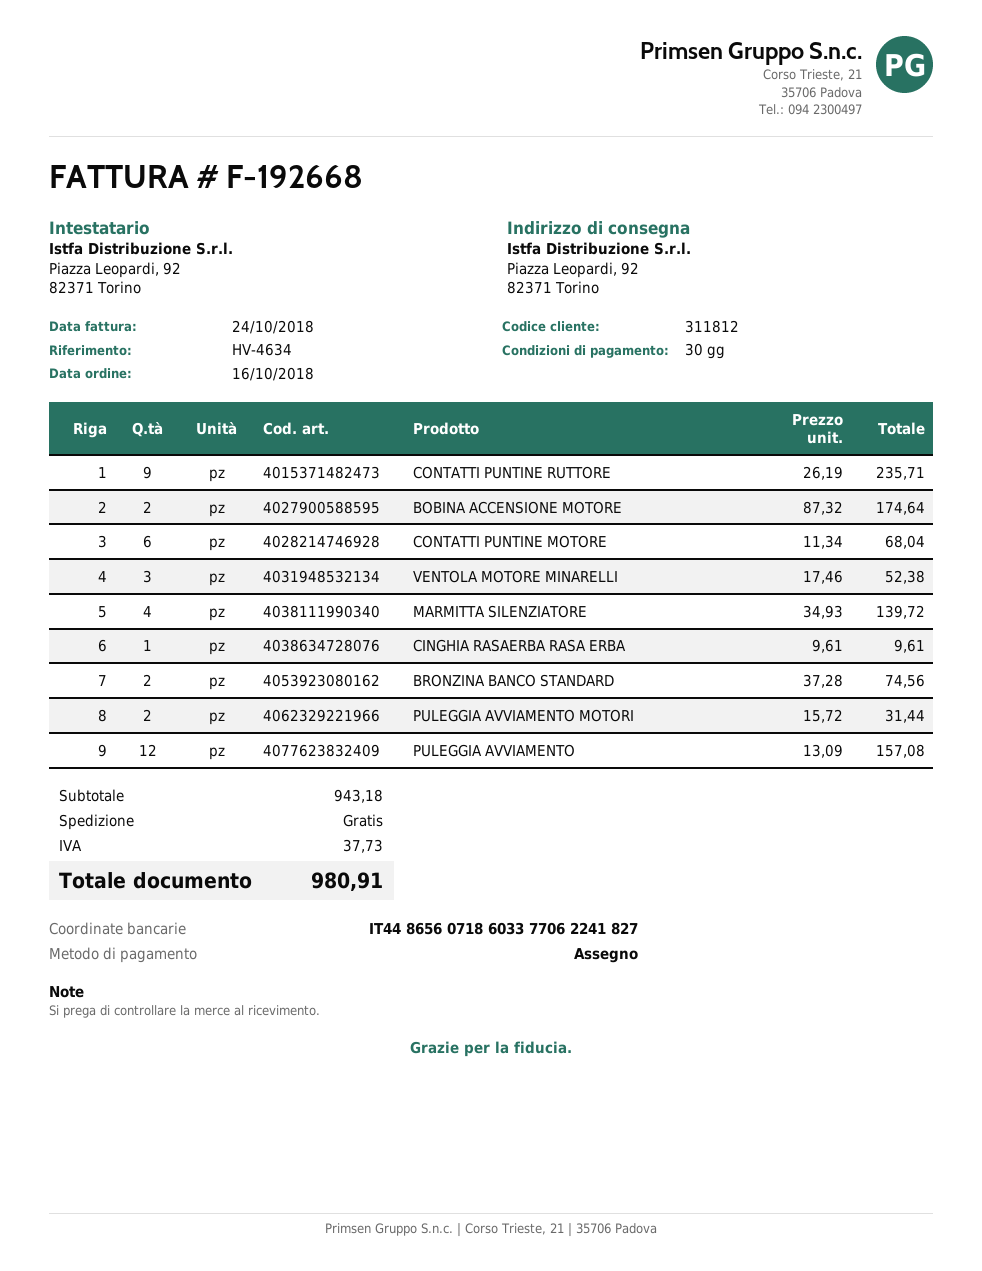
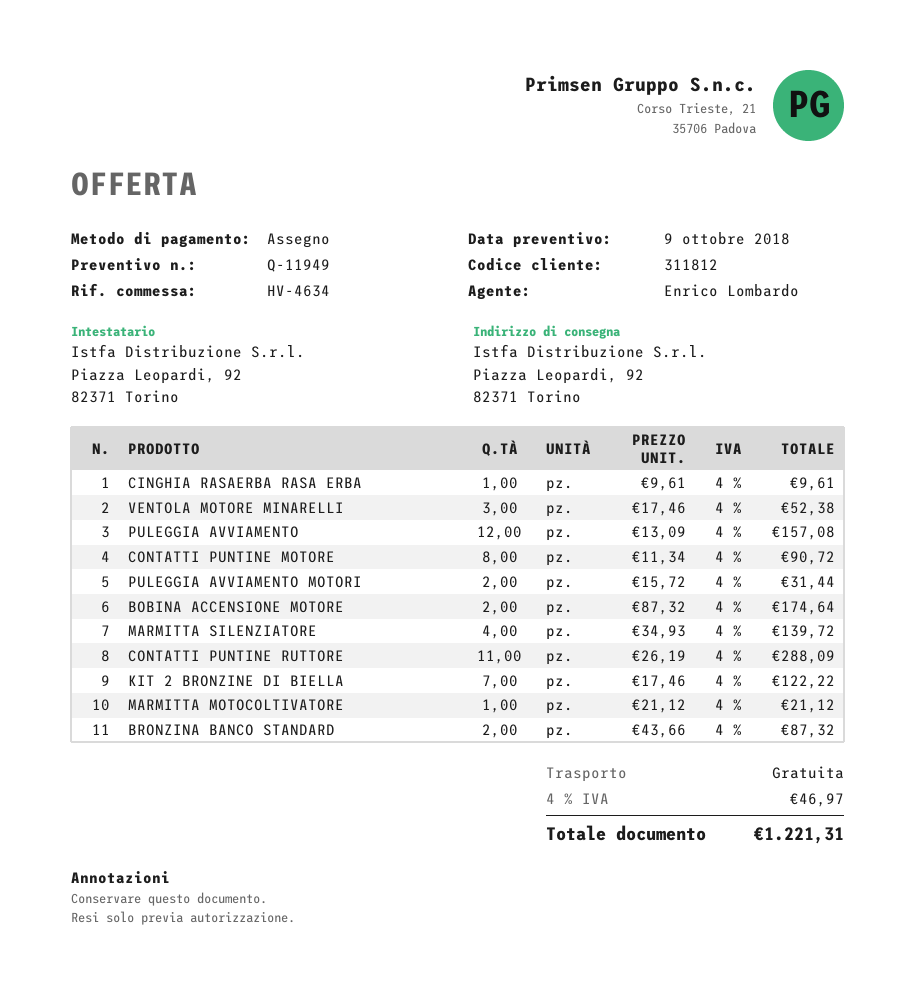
CONTATTI PUNTINE RUTTORE: 9 x 26.19 = 235.71 -> 11 x 26.19 = 288.09
CONTATTI PUNTINE MOTORE: 6 x 11.34 = 68.04 -> 8 x 11.34 = 90.72
BRONZINA BANCO STANDARD: 2 x 37.28 = 74.56 -> 2 x 43.66 = 87.32
KIT 2 BRONZINE DI BIELLA: none -> 7 x 17.46 = 122.22
MARMITTA MOTOCOLTIVATORE: none -> 1 x 21.12 = 21.12
tax: 37.73 -> 46.97
total: 980.91 -> 1221.31

